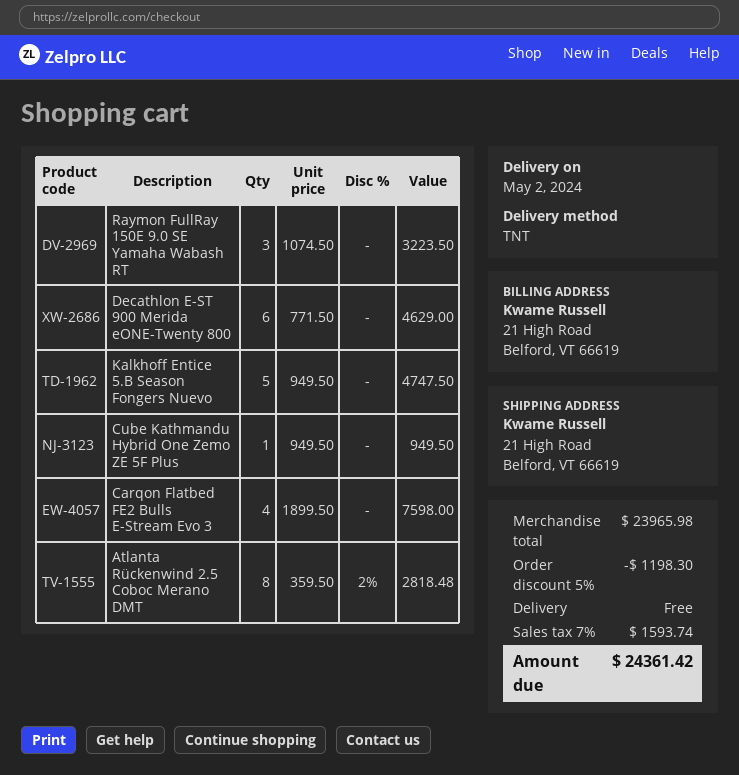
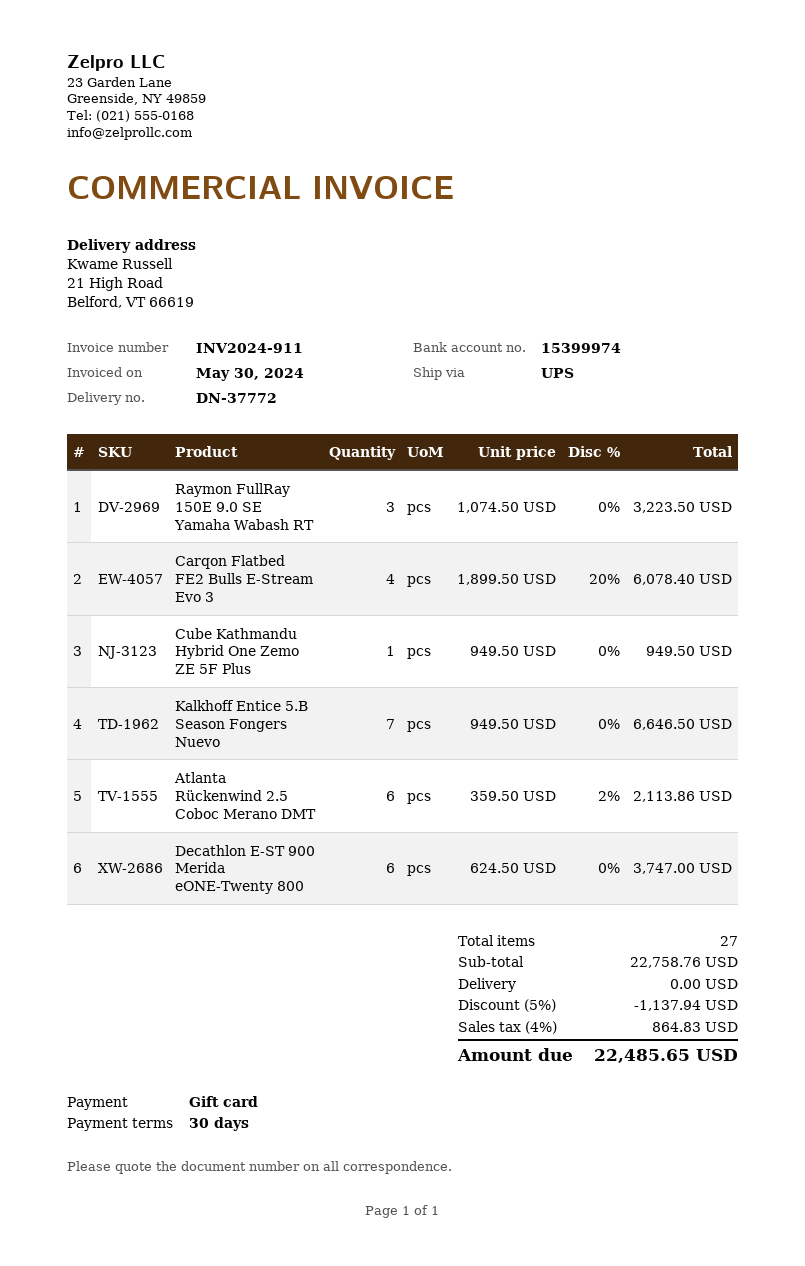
shipping method: TNT -> UPS
Decathlon E-ST 900 Merida eONE-Twenty 800: 6 x 771.50 = 4629.00 -> 6 x 624.50 = 3747.00
Kalkhoff Entice 5.B Season Fongers Nuevo: 5 x 949.50 = 4747.50 -> 7 x 949.50 = 6646.50
Carqon Flatbed FE2 Bulls E-Stream Evo 3: 4 x 1899.50 = 7598.00 -> 4 x 1899.50 - 20% = 6078.40
Atlanta Rückenwind 2.5 Coboc Merano DMT: 8 x 359.50 - 2% = 2818.48 -> 6 x 359.50 - 2% = 2113.86
subtotal: 23965.98 -> 22758.76
discount: 5% = 1198.30 -> 5% = 1137.94
tax: 7% = 1593.74 -> 4% = 864.83
total: 24361.42 -> 22485.65

